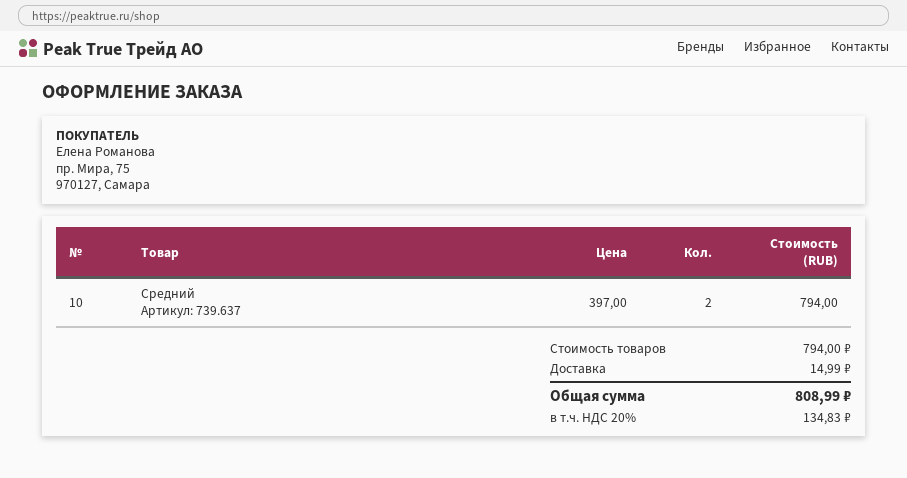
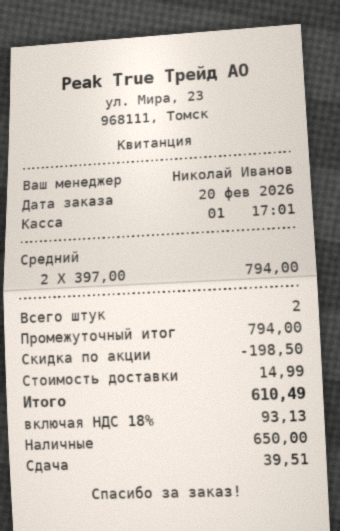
discount: none -> 198.50
tax: 20% = 134.83 -> 18% = 93.13
total: 808.99 -> 610.49

